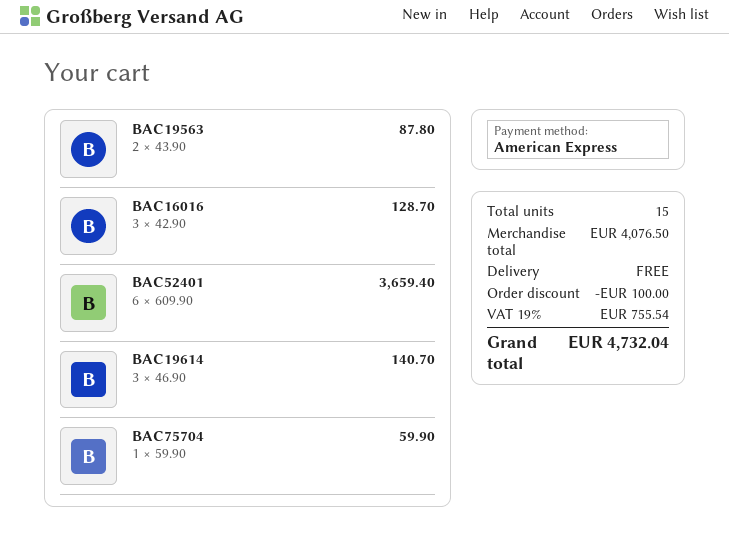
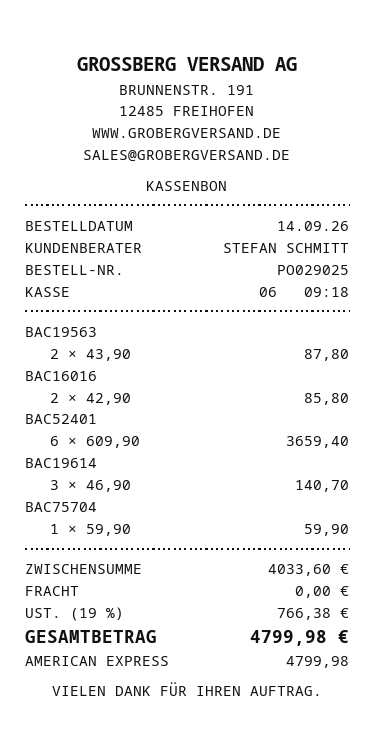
BAC16016: 3 x 42.90 = 128.70 -> 2 x 42.90 = 85.80
subtotal: 4076.50 -> 4033.60
discount: 100.00 -> none
tax: 19% = 755.54 -> 19% = 766.38
total: 4732.04 -> 4799.98

